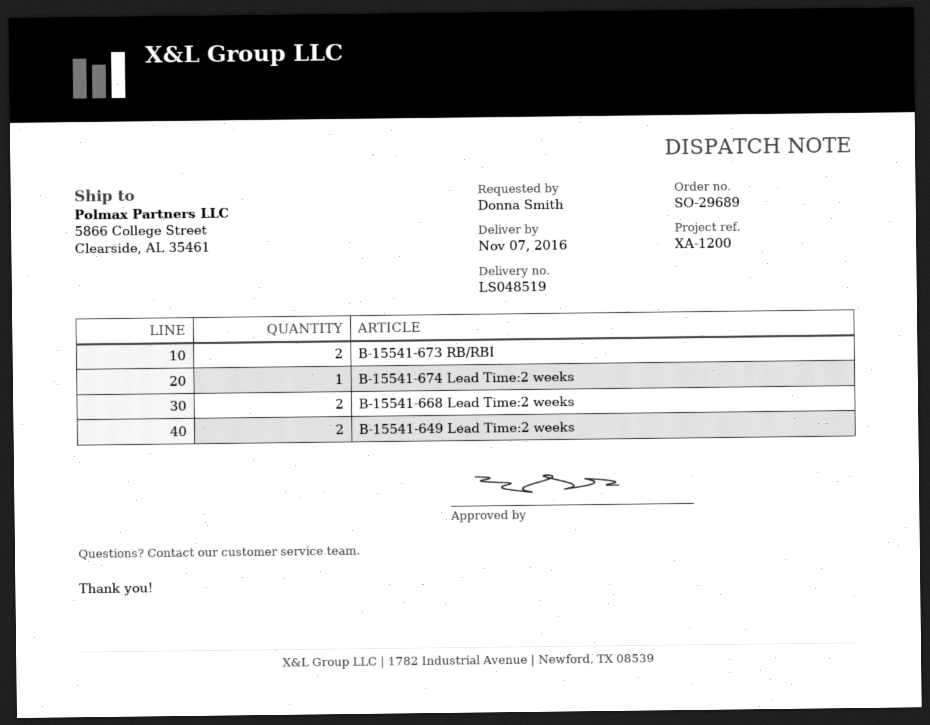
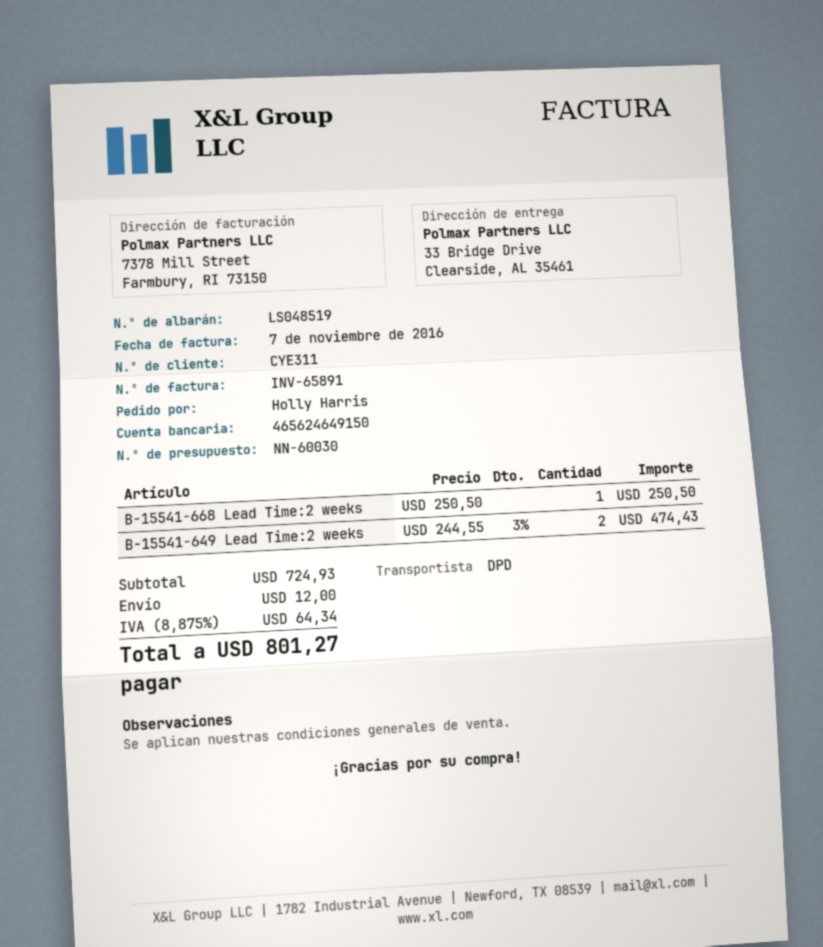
ordered by: Donna Smith -> Holly Harris
ship to: 5866 College Street, Clearside, AL 35461 -> 33 Bridge Drive, Clearside, AL 35461
B-15541-673 RB/RBI: 2 -> none
B-15541-674 Lead Time:2 weeks: 1 -> none
B-15541-668 Lead Time:2 weeks: 2 -> 1

